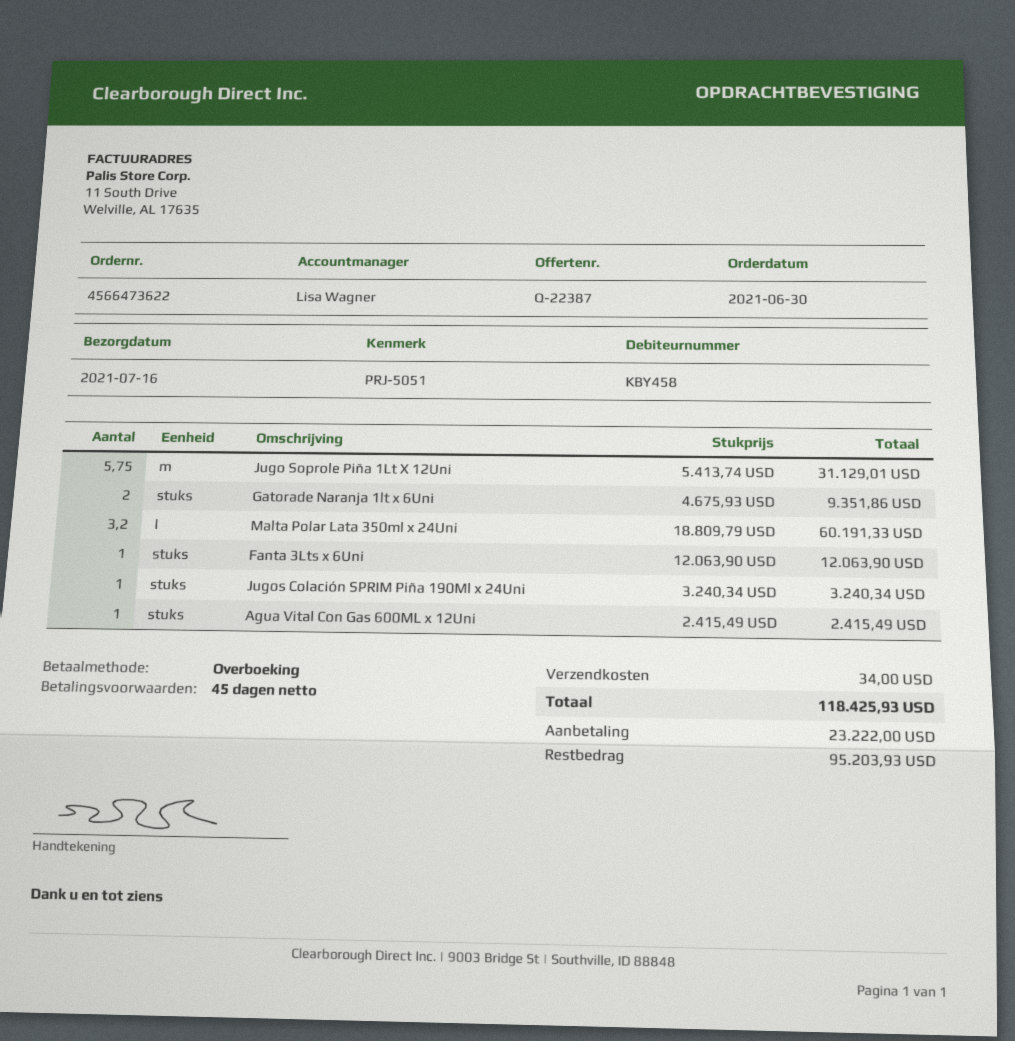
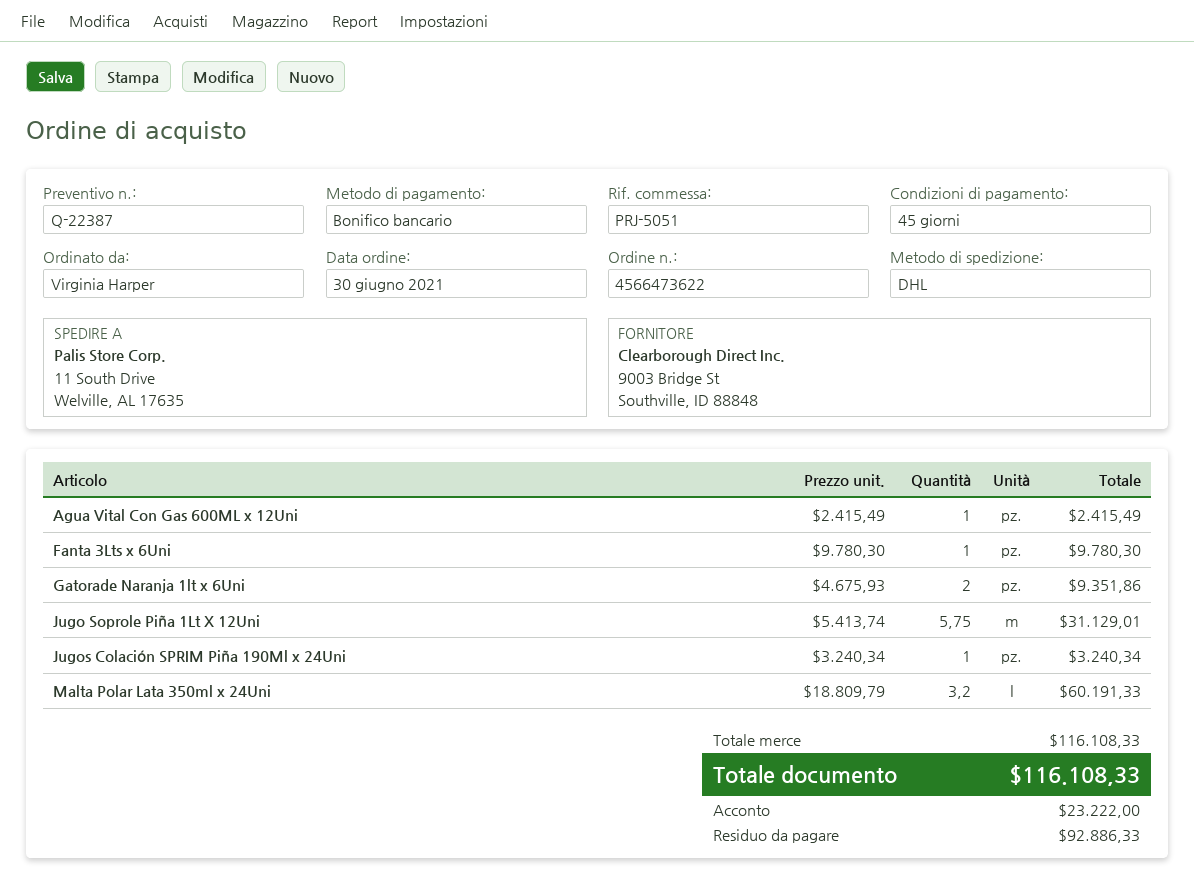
Fanta 3Lts x 6Uni: 1 x 12063.90 = 12063.90 -> 1 x 9780.30 = 9780.30
shipping: 34.00 -> none
total: 118425.93 -> 116108.33
balance: 95203.93 -> 92886.33

